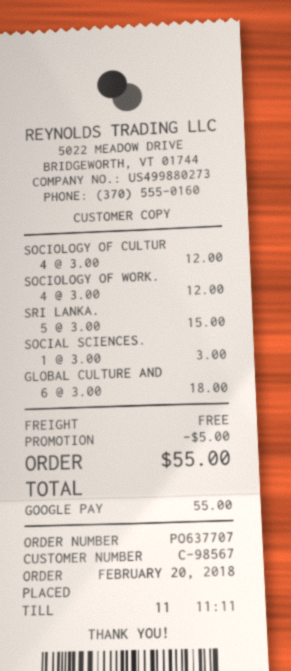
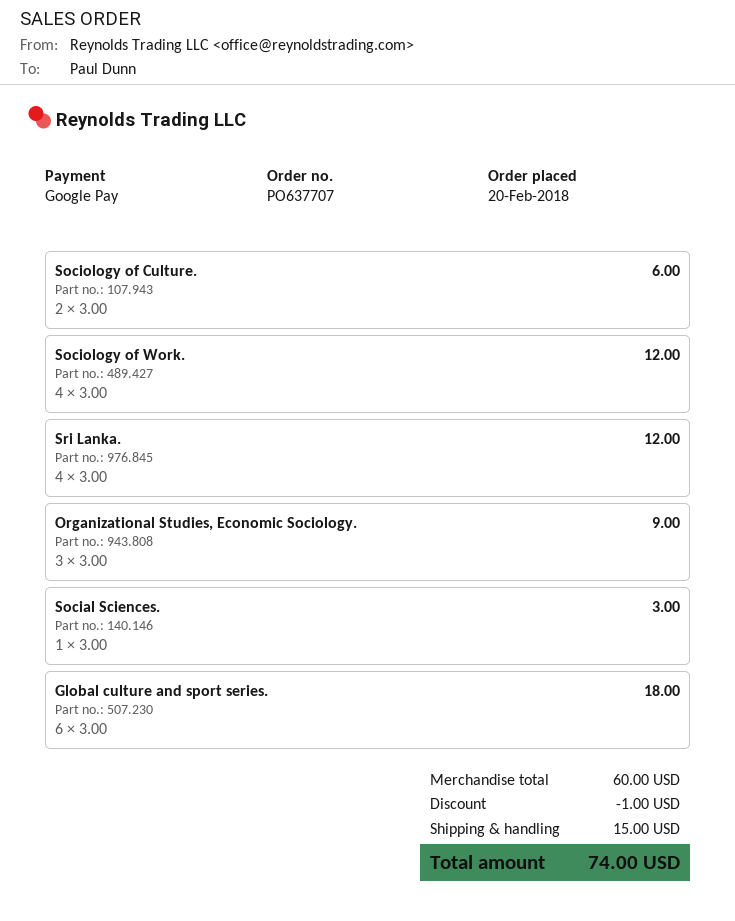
SOCIOLOGY OF CULTUR: 4 x 3.00 = 12.00 -> 2 x 3.00 = 6.00
SRI LANKA.: 5 x 3.00 = 15.00 -> 4 x 3.00 = 12.00
Organizational Studies, Economic Sociology.: none -> 3 x 3.00 = 9.00
discount: 5.00 -> 1.00
shipping: 0.00 -> 15.00
total: 55.00 -> 74.00

